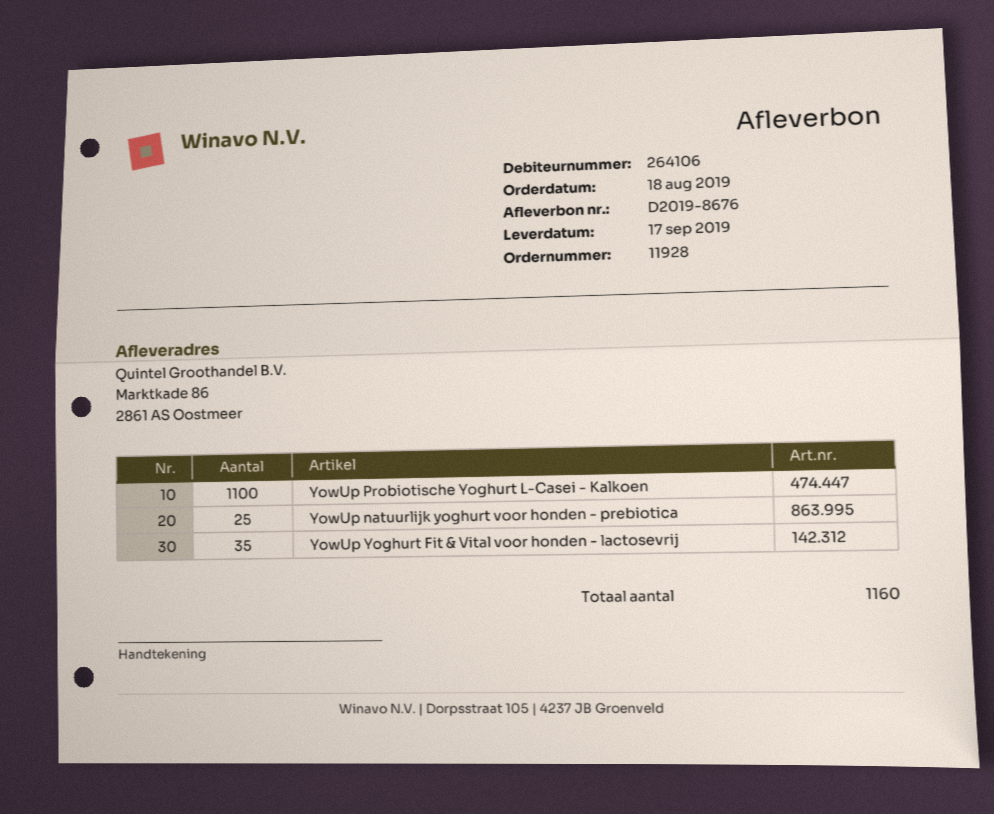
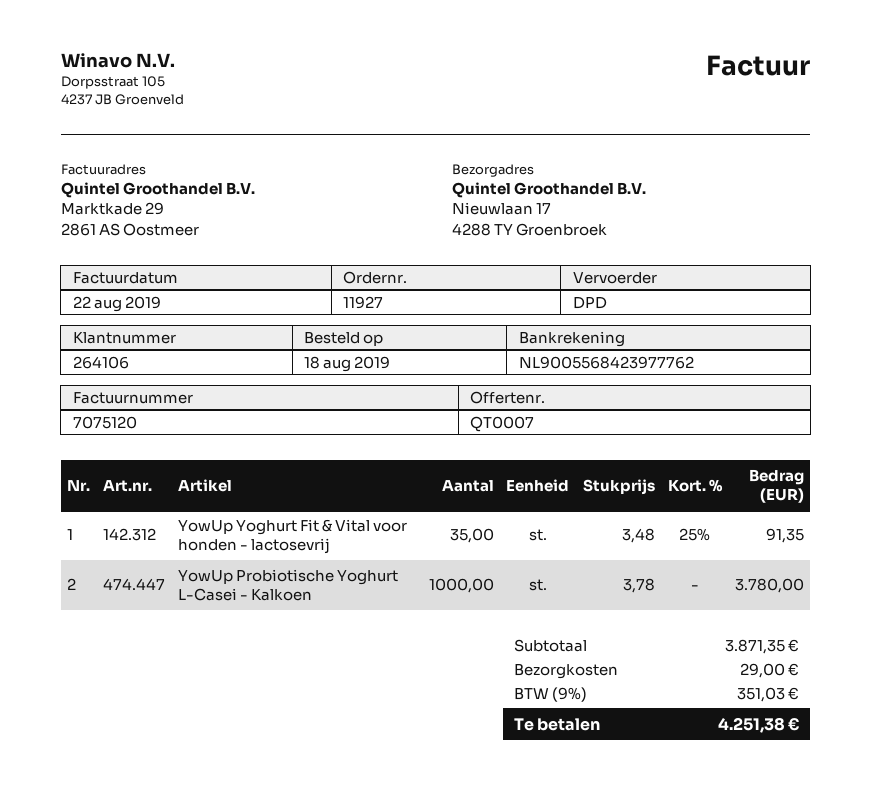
order number: 11928 -> 11927
ship to: Marktkade 86, 2861 AS Oostmeer -> Nieuwlaan 17, 4288 TY Groenbroek
YowUp Probiotische Yoghurt L-Casei - Kalkoen: 1100 -> 1000
YowUp natuurlijk yoghurt voor honden - prebiotica: 25 -> none

